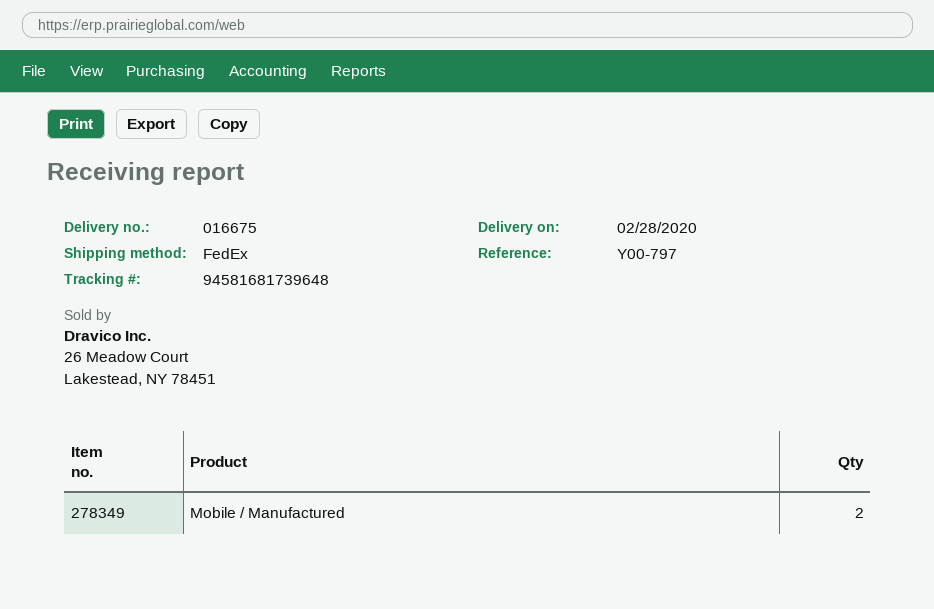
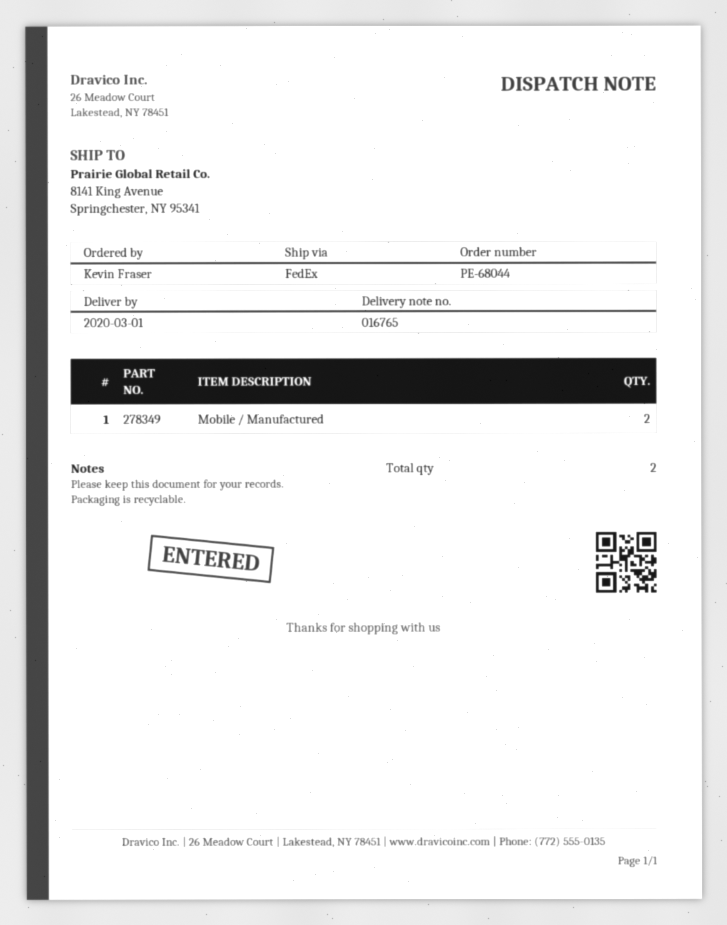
delivery note number: 016675 -> 016765
delivery date: 2020-02-28 -> 2020-03-01

